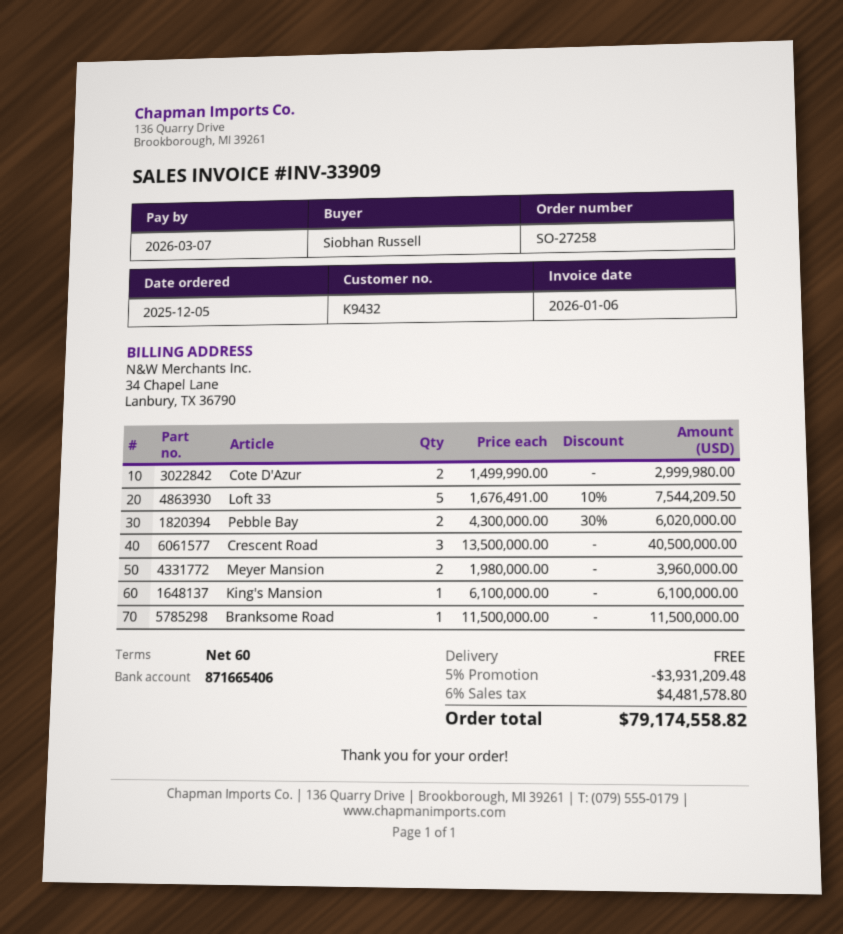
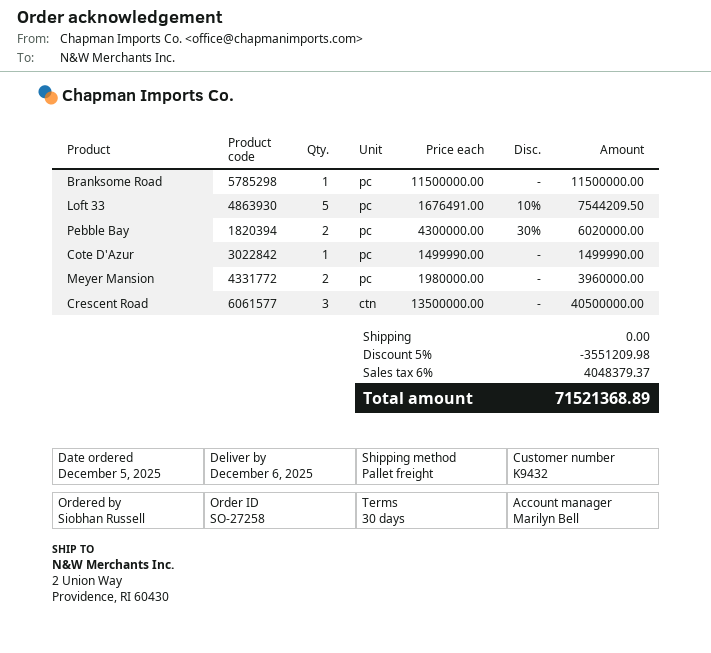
payment terms: 60 days -> 30 days
Cote D'Azur: 2 x 1499990.00 = 2999980.00 -> 1 x 1499990.00 = 1499990.00
King's Mansion: 1 x 6100000.00 = 6100000.00 -> none
discount: 5% = 3931209.48 -> 5% = 3551209.98
tax: 6% = 4481578.80 -> 6% = 4048379.37
total: 79174558.82 -> 71521368.89

